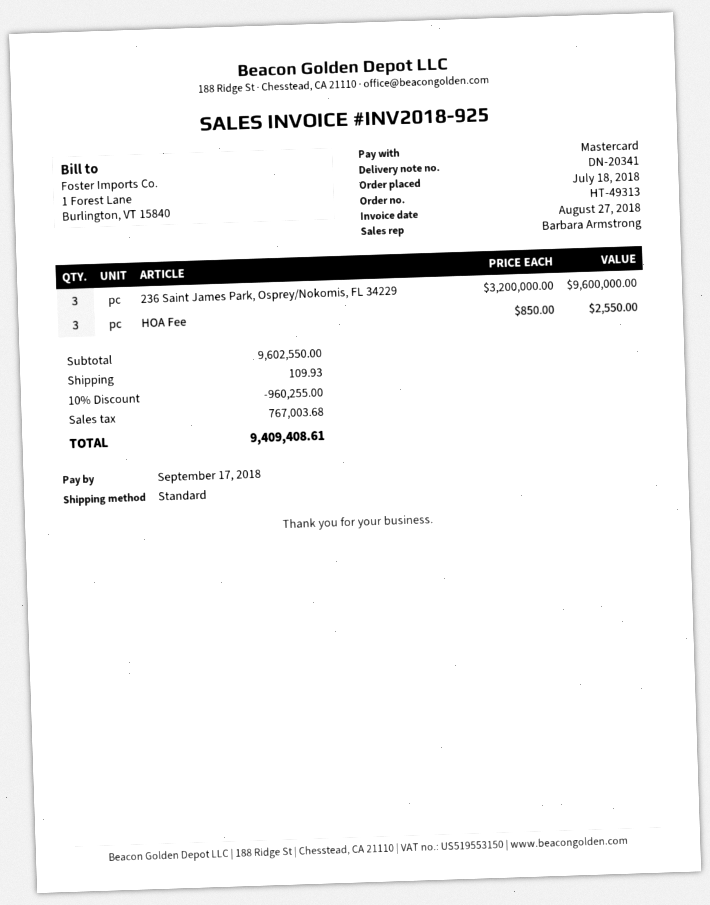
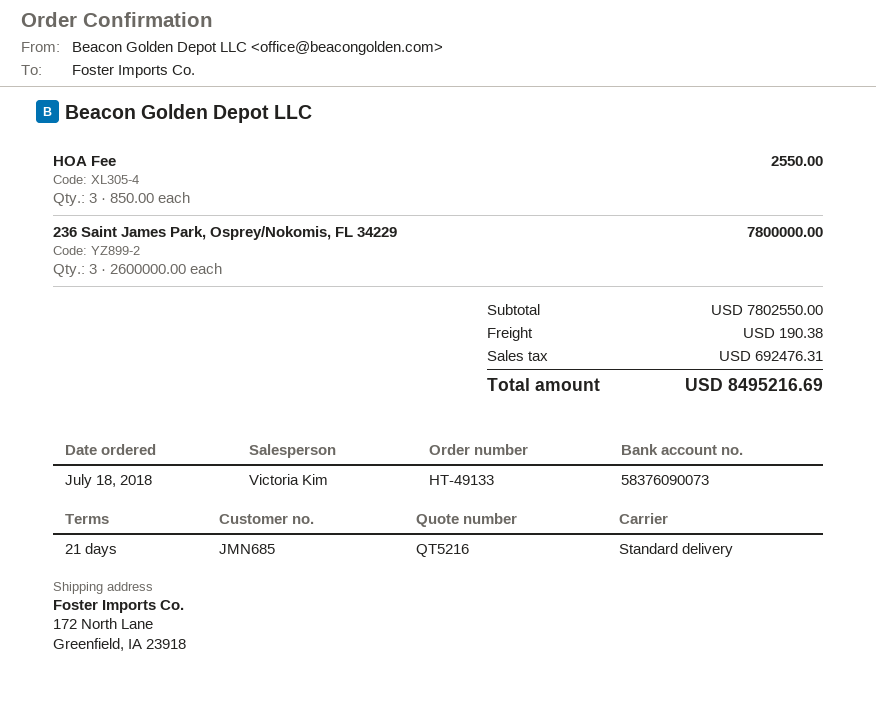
order number: HT-49313 -> HT-49133
sales rep: Barbara Armstrong -> Victoria Kim
236 Saint James Park, Osprey/Nokomis, FL 34229: 3 x 3200000.00 = 9600000.00 -> 3 x 2600000.00 = 7800000.00
subtotal: 9602550.00 -> 7802550.00
discount: 10% = 960255.00 -> none
shipping: 109.93 -> 190.38
tax: 767003.68 -> 692476.31
total: 9409408.61 -> 8495216.69

